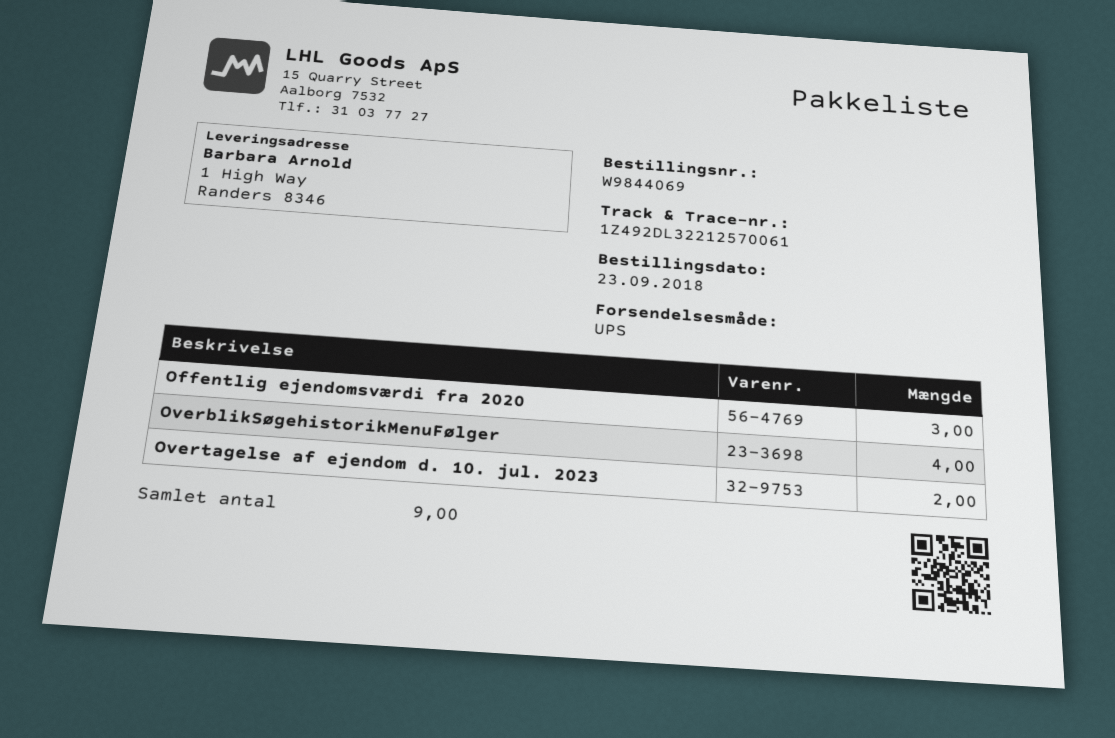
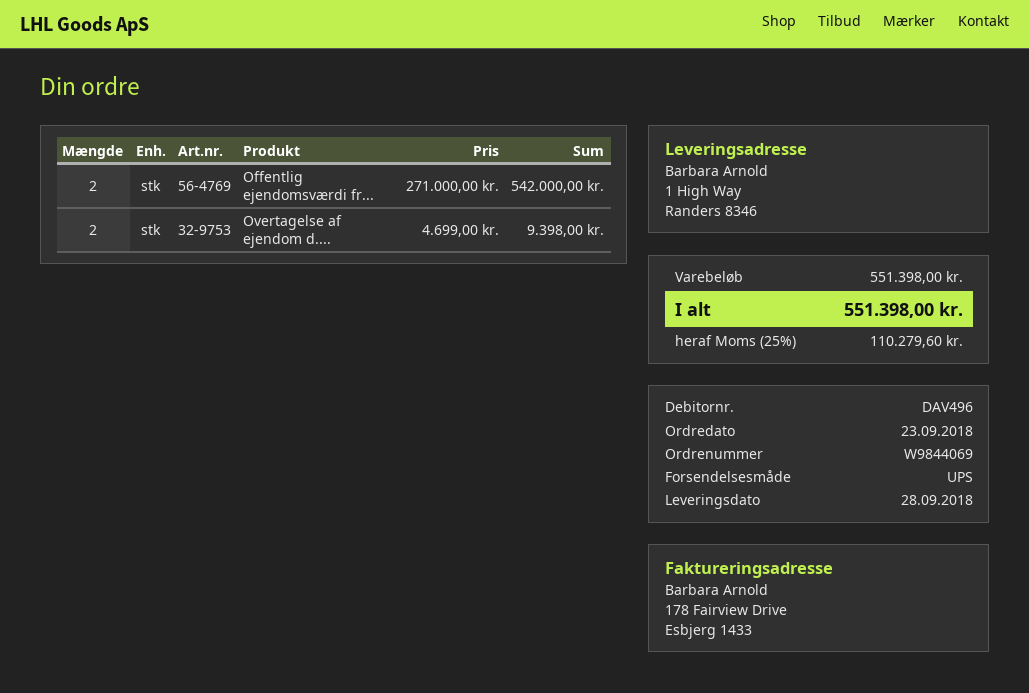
Offentlig ejendomsværdi fra 2020: 3 -> 2
OverblikSøgehistorikMenuFølger: 4 -> none

